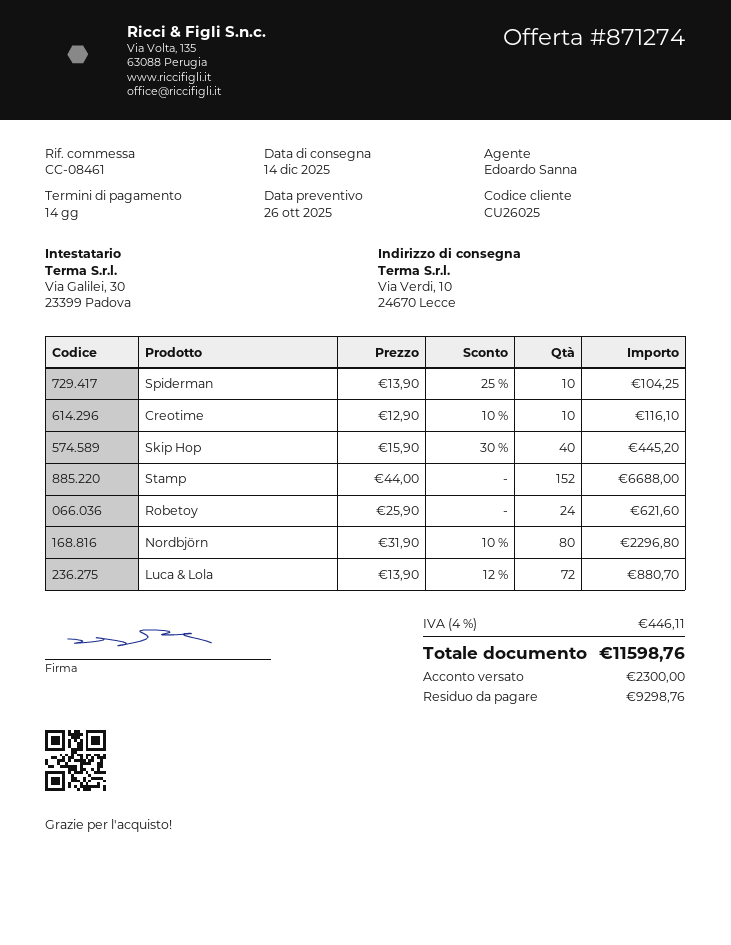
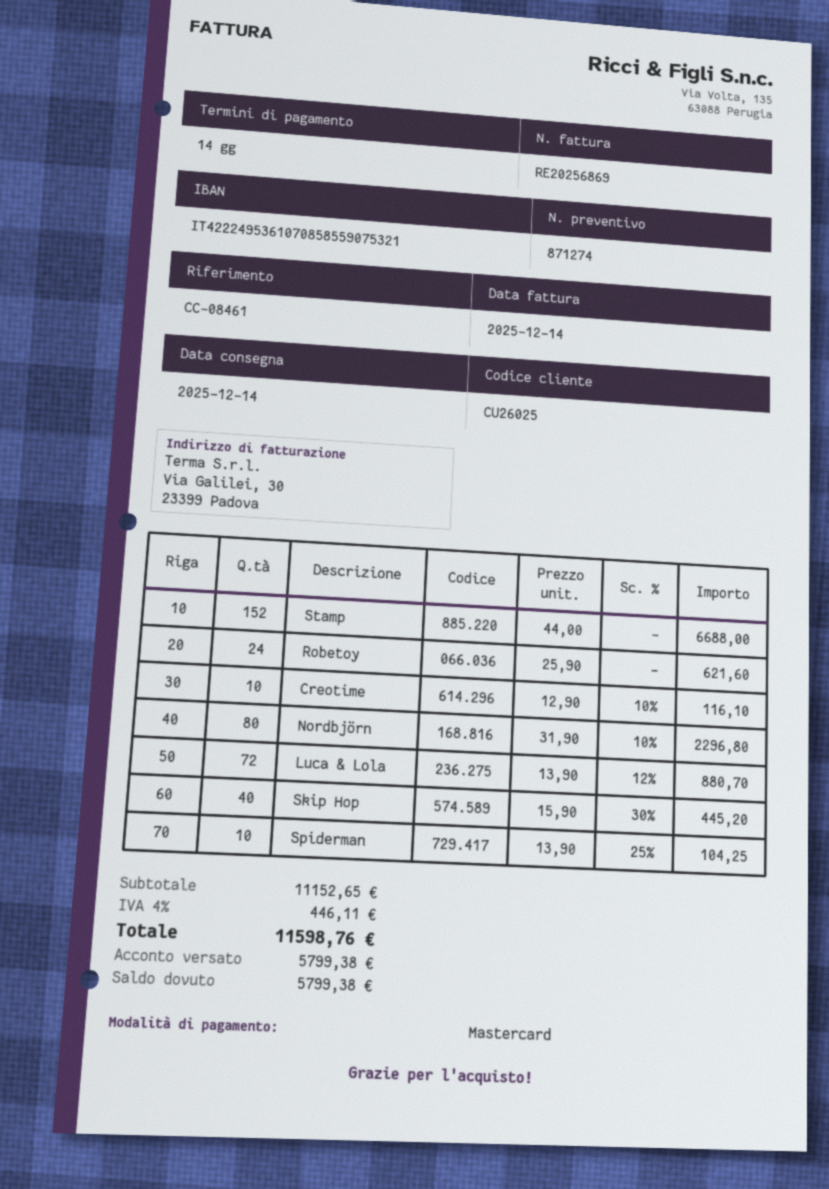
deposit: 2300.00 -> 5799.38
balance: 9298.76 -> 5799.38

